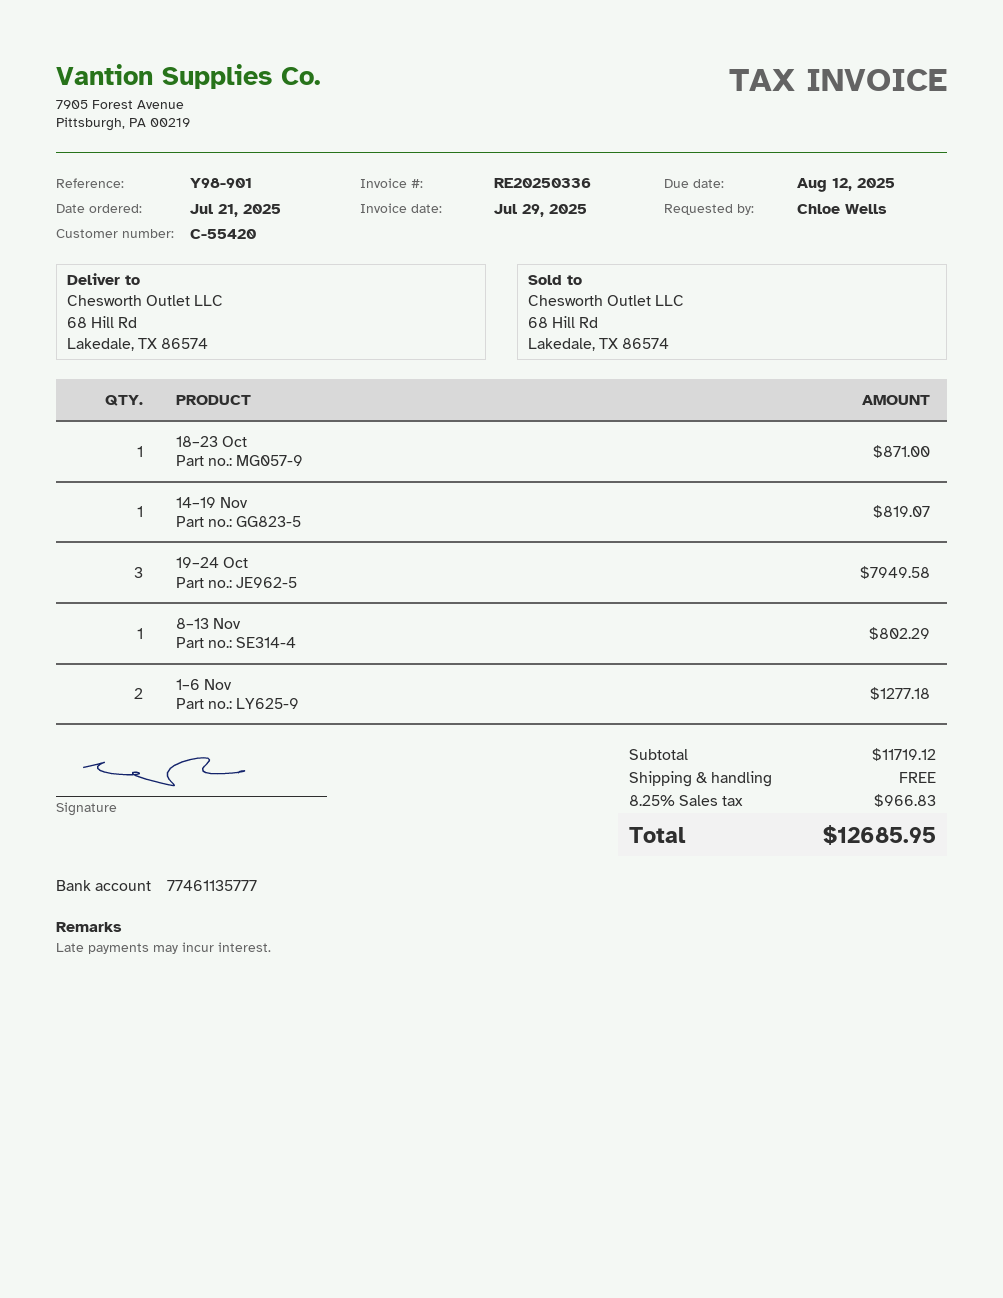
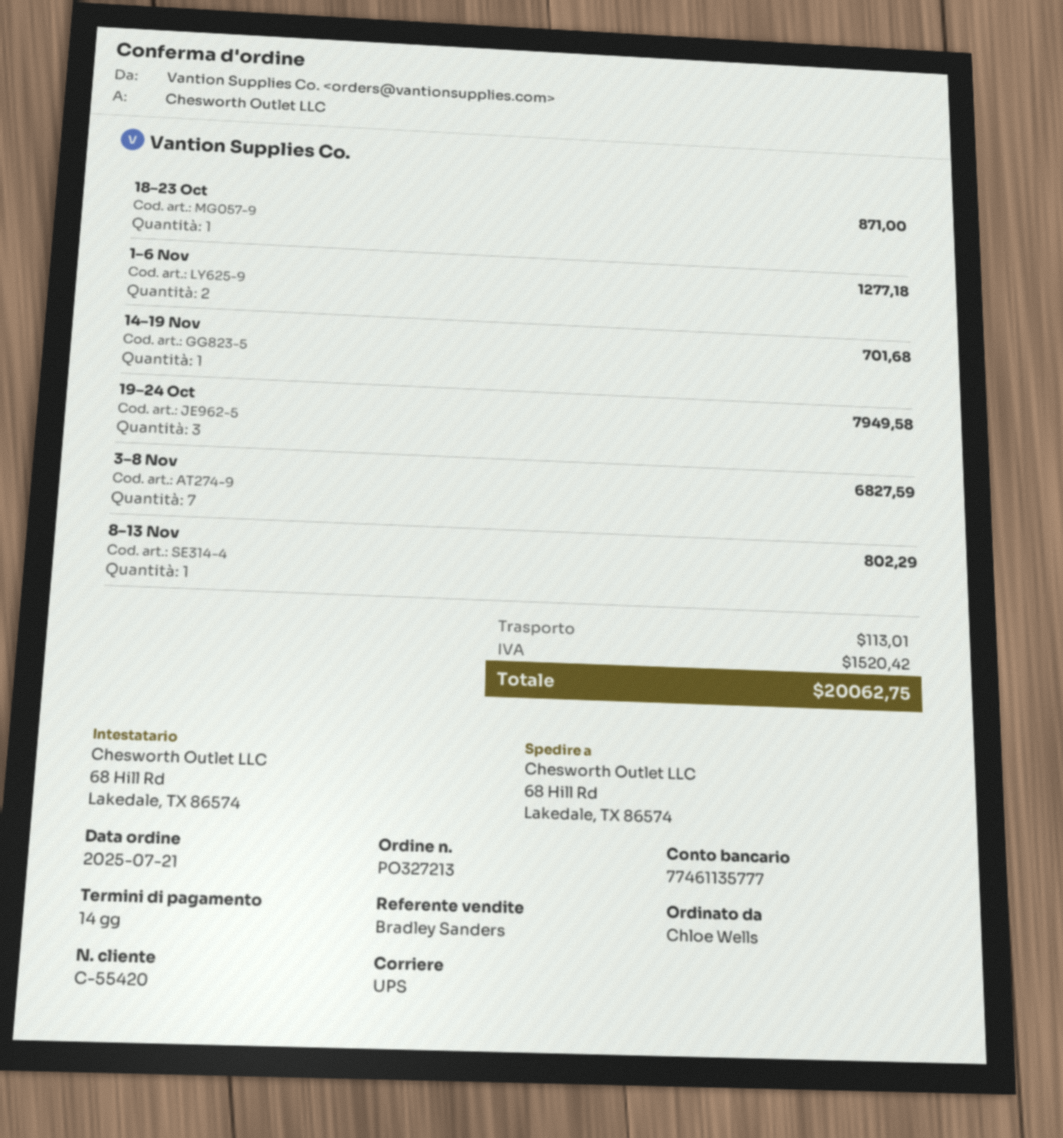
14–19 Nov: 1 for 819.07 -> 1 for 701.68
3–8 Nov: none -> 7 for 6827.59
shipping: 0.00 -> 113.01
tax: 966.83 -> 1520.42
total: 12685.95 -> 20062.75

